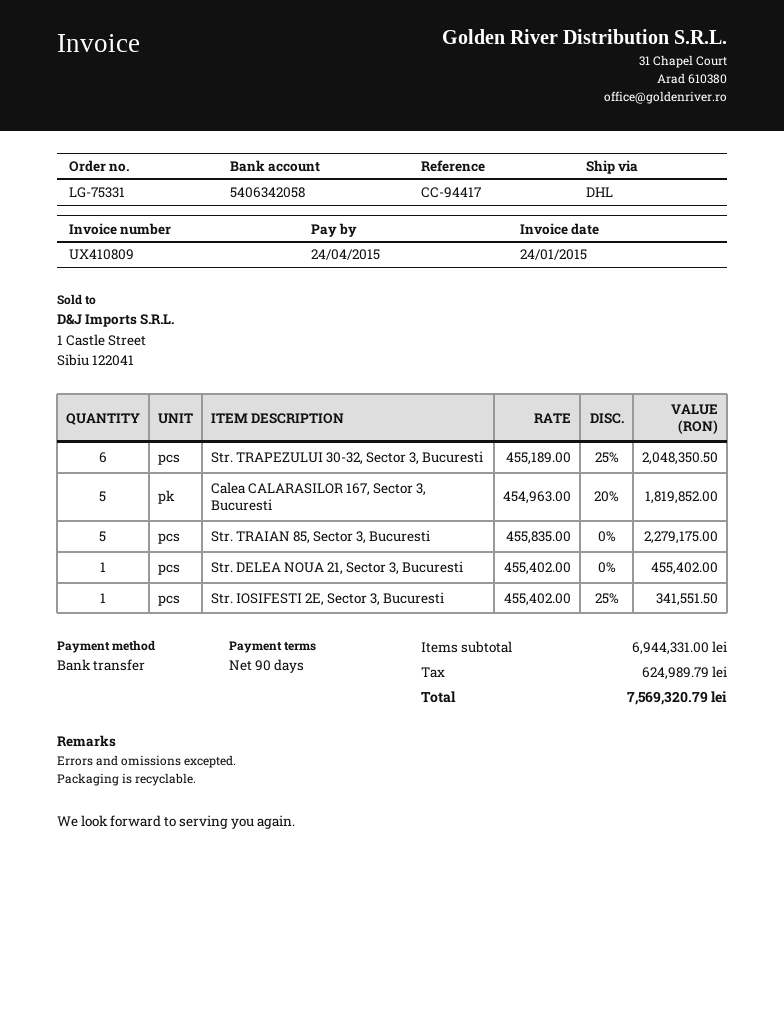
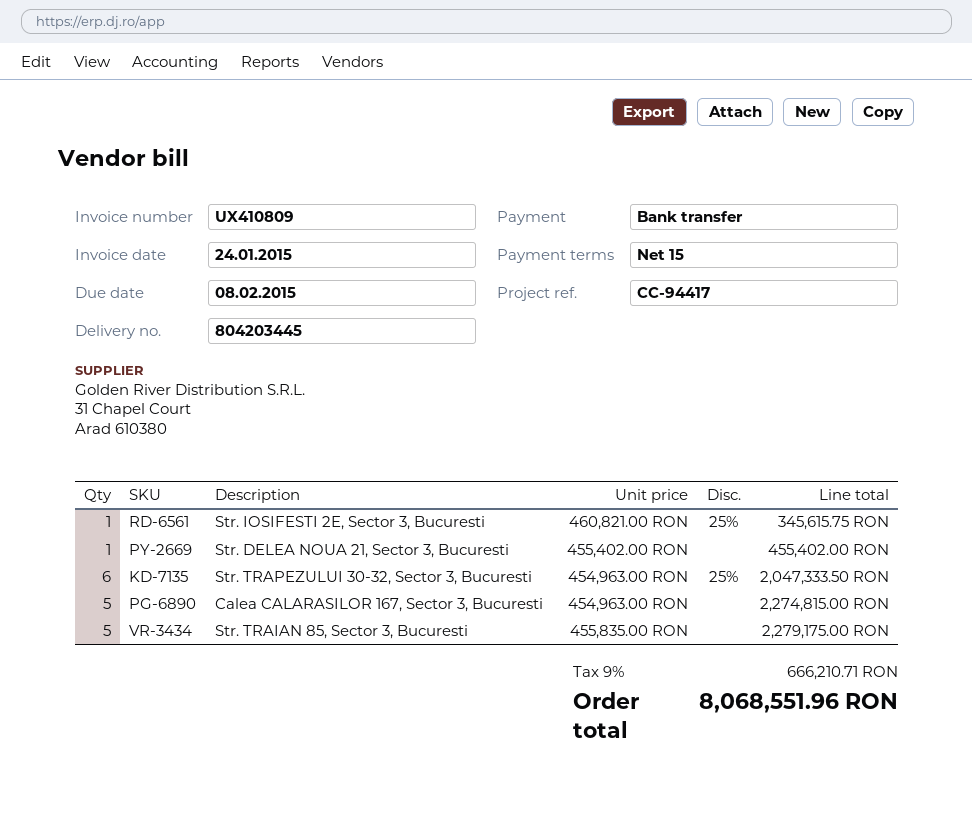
payment terms: 90 days -> 15 days
due date: 2015-04-24 -> 2015-02-08
Str. TRAPEZULUI 30-32, Sector 3, Bucuresti: 6 x 455189.00 - 25% = 2048350.50 -> 6 x 454963.00 - 25% = 2047333.50
Calea CALARASILOR 167, Sector 3, Bucuresti: 5 x 454963.00 - 20% = 1819852.00 -> 5 x 454963.00 = 2274815.00
Str. IOSIFESTI 2E, Sector 3, Bucuresti: 1 x 455402.00 - 25% = 341551.50 -> 1 x 460821.00 - 25% = 345615.75
tax: 624989.79 -> 666210.71
total: 7569320.79 -> 8068551.96

